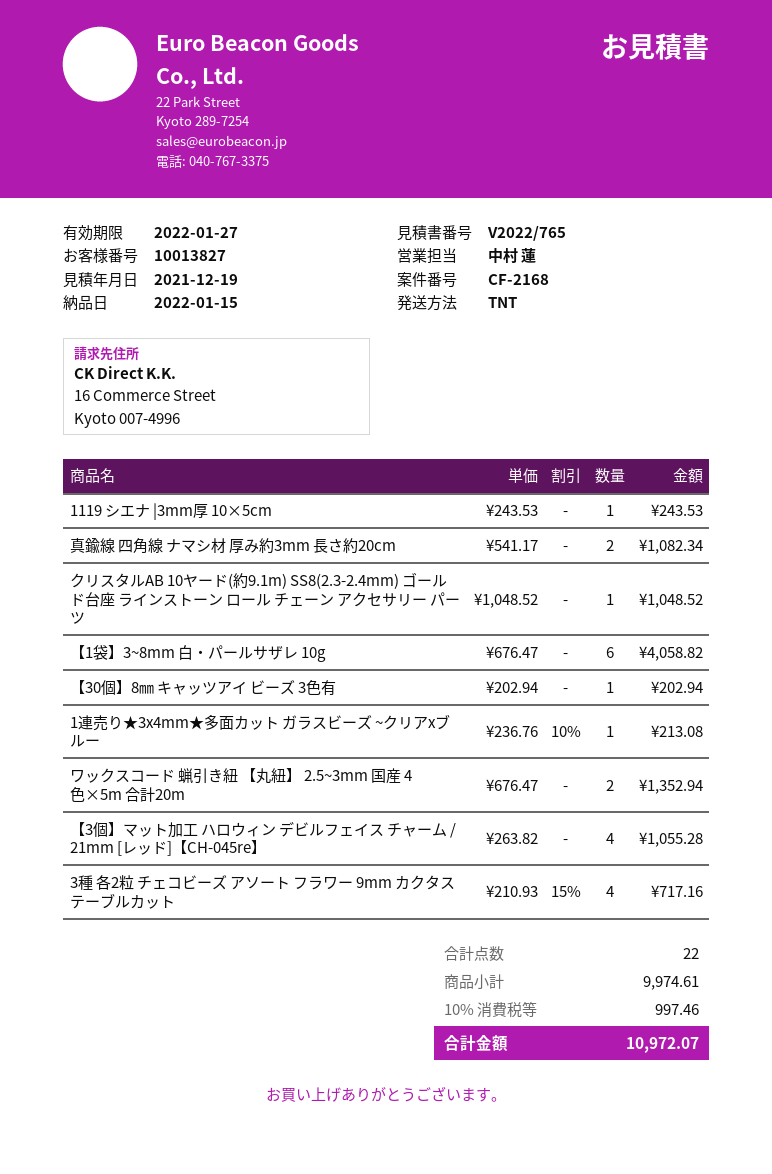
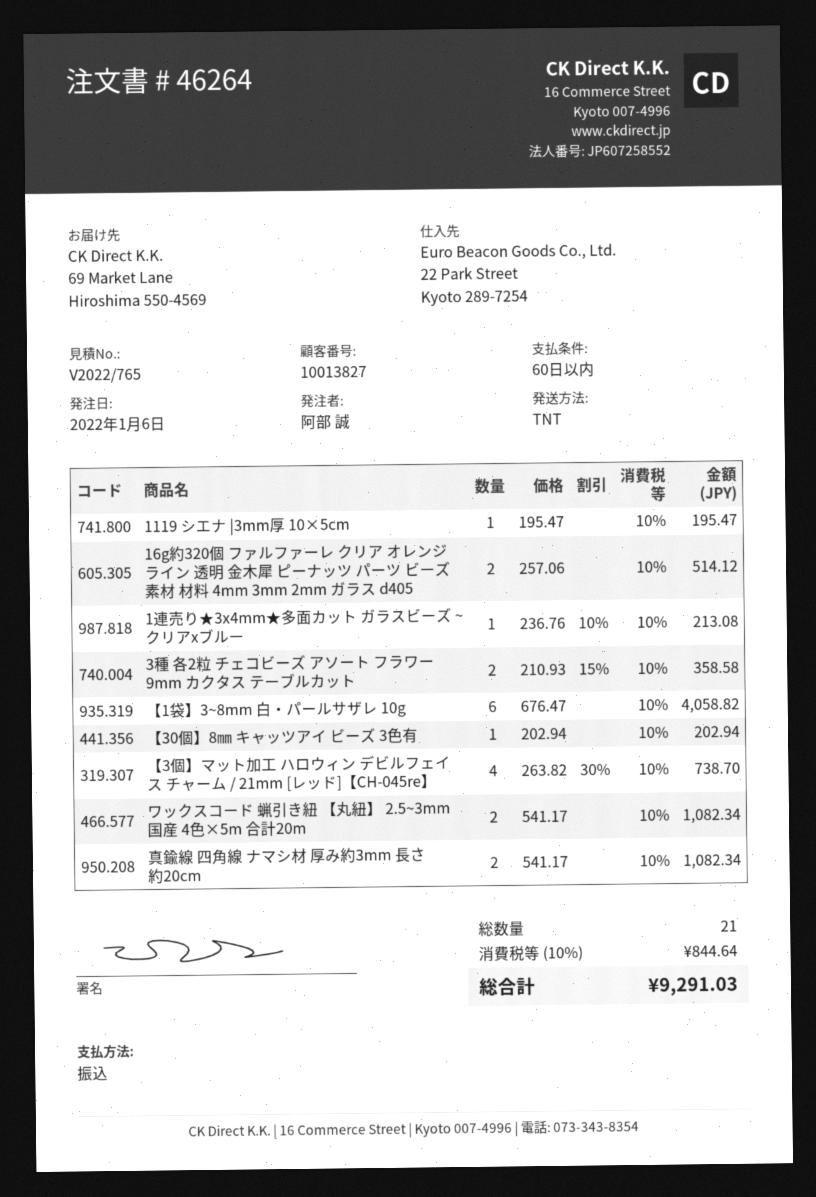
1119 シエナ |3mm厚 10×5cm: 1 x 243.53 = 243.53 -> 1 x 195.47 = 195.47
クリスタルAB 10ヤード(約9.1m) SS8(2.3-2.4mm) ゴールド台座 ラインストーン ロール チェーン アクセサリー パーツ: 1 x 1048.52 = 1048.52 -> none
ワックスコード 蝋引き紐 【丸紐】 2.5~3mm 国産 4色×5m 合計20m: 2 x 676.47 = 1352.94 -> 2 x 541.17 = 1082.34
【3個】マット加工 ハロウィン デビルフェイス チャーム / 21mm [レッド]【CH-045re】: 4 x 263.82 = 1055.28 -> 4 x 263.82 - 30% = 738.70
3種 各2粒 チェコビーズ アソート フラワー 9mm カクタス テーブルカット: 4 x 210.93 - 15% = 717.16 -> 2 x 210.93 - 15% = 358.58
16g約320個 ファルファーレ クリア オレンジ ライン 透明 金木犀 ピーナッツ パーツ ビーズ 素材 材料 4mm 3mm 2mm ガラス d405: none -> 2 x 257.06 = 514.12
total quantity: 22 -> 21
tax: 10% = 997.46 -> 10% = 844.64
total: 10972.07 -> 9291.03

